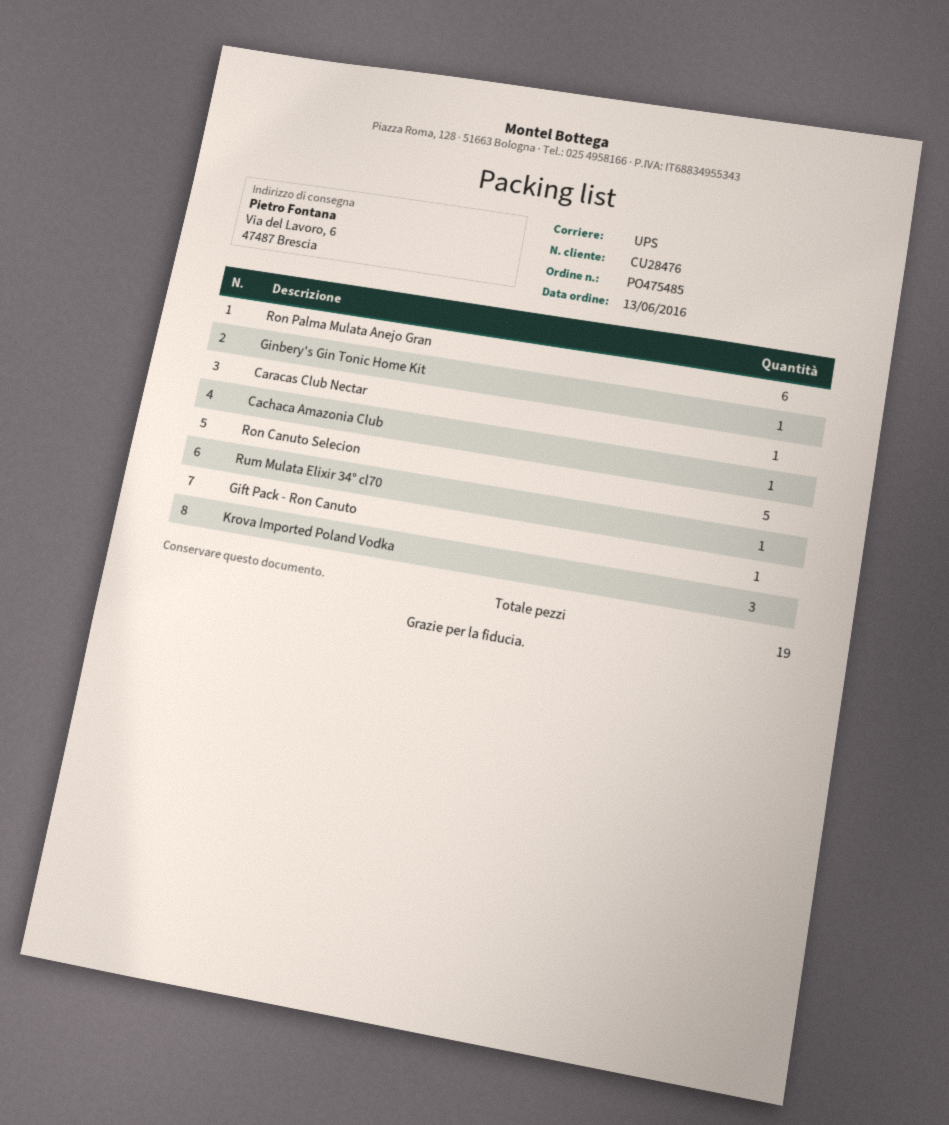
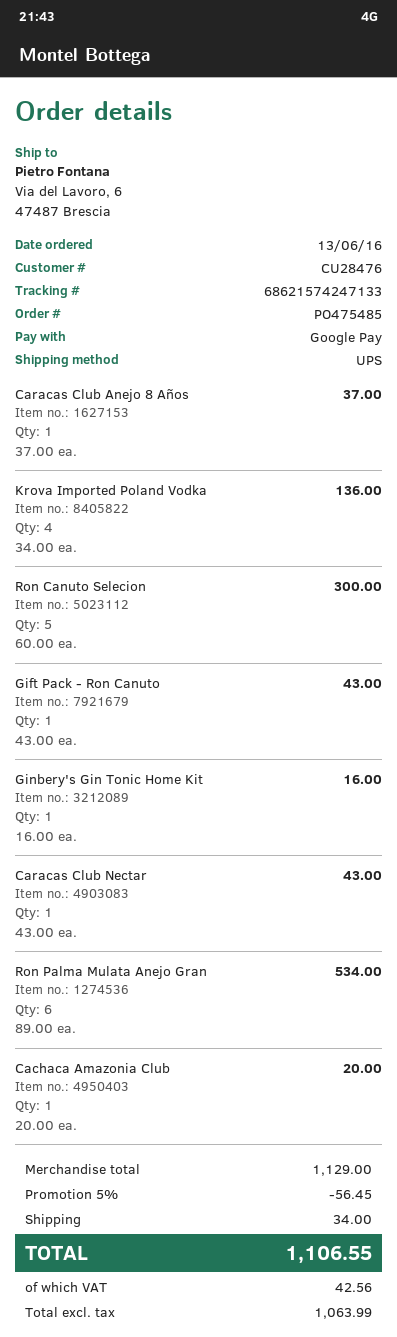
Rum Mulata Elixir 34° cl70: 1 -> none
Krova Imported Poland Vodka: 3 -> 4
Caracas Club Anejo 8 Años: none -> 1

